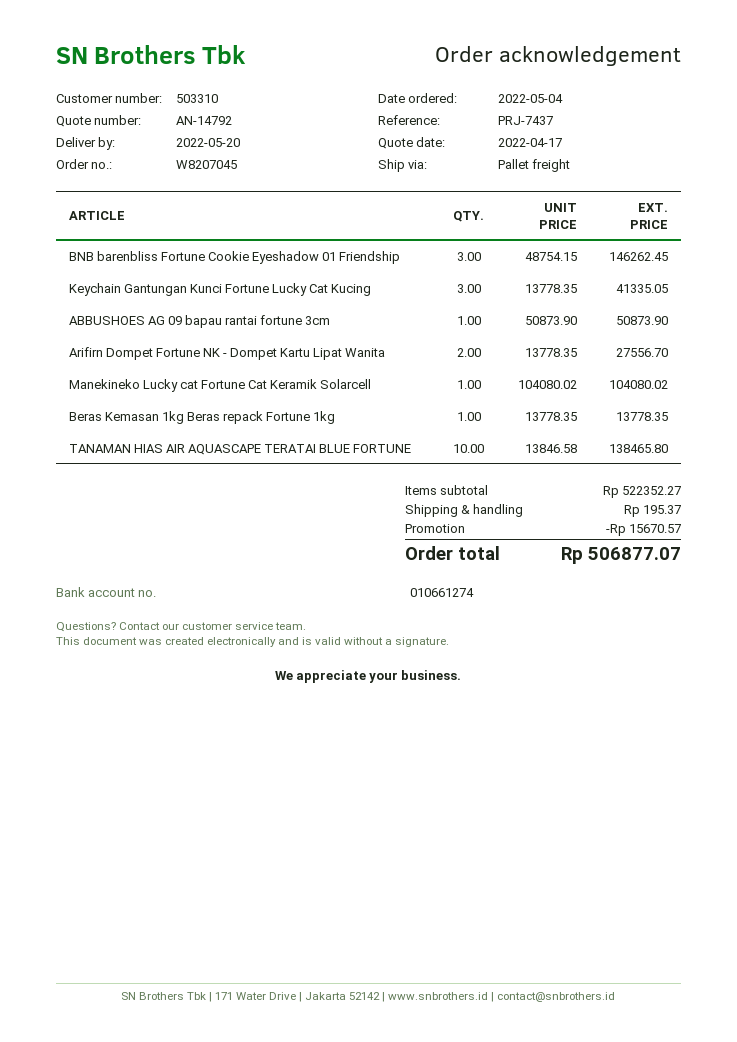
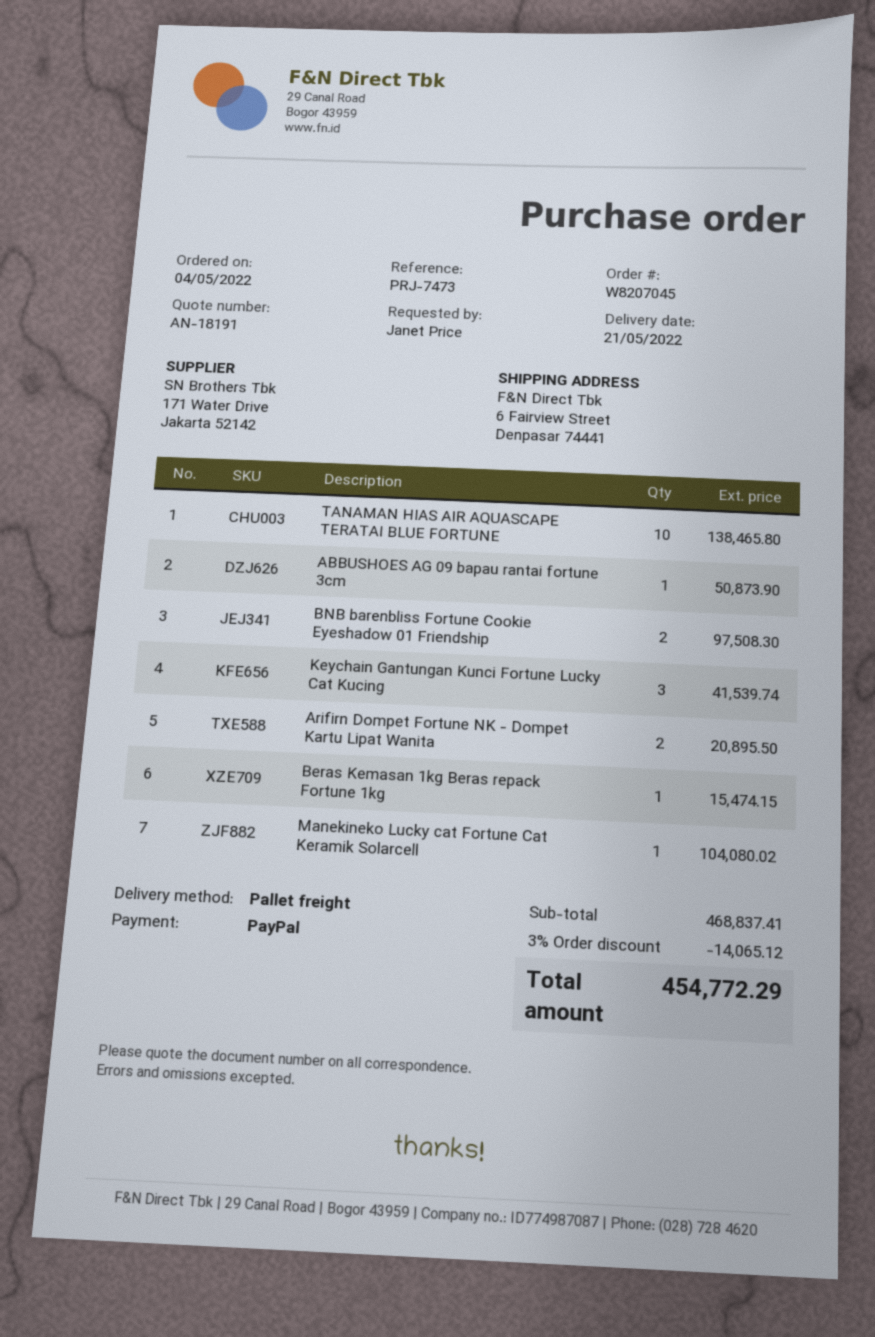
quote number: AN-14792 -> AN-18191
delivery date: 2022-05-20 -> 2022-05-21
reference: PRJ-7437 -> PRJ-7473
BNB barenbliss Fortune Cookie Eyeshadow 01 Friendship: 3 for 146262.45 -> 2 for 97508.30
Keychain Gantungan Kunci Fortune Lucky Cat Kucing: 3 for 41335.05 -> 3 for 41539.74
Arifirn Dompet Fortune NK - Dompet Kartu Lipat Wanita: 2 for 27556.70 -> 2 for 20895.50
Beras Kemasan 1kg Beras repack Fortune 1kg: 1 for 13778.35 -> 1 for 15474.15
subtotal: 522352.27 -> 468837.41
discount: 15670.57 -> 14065.12
shipping: 195.37 -> none
total: 506877.07 -> 454772.29

